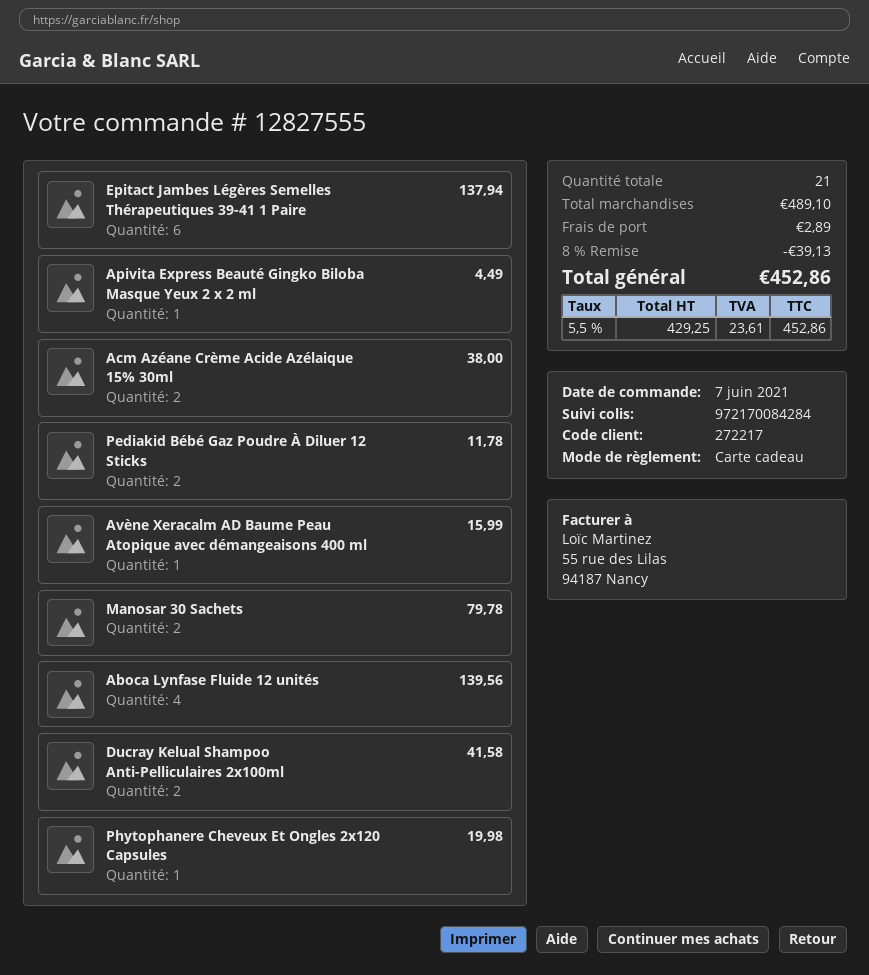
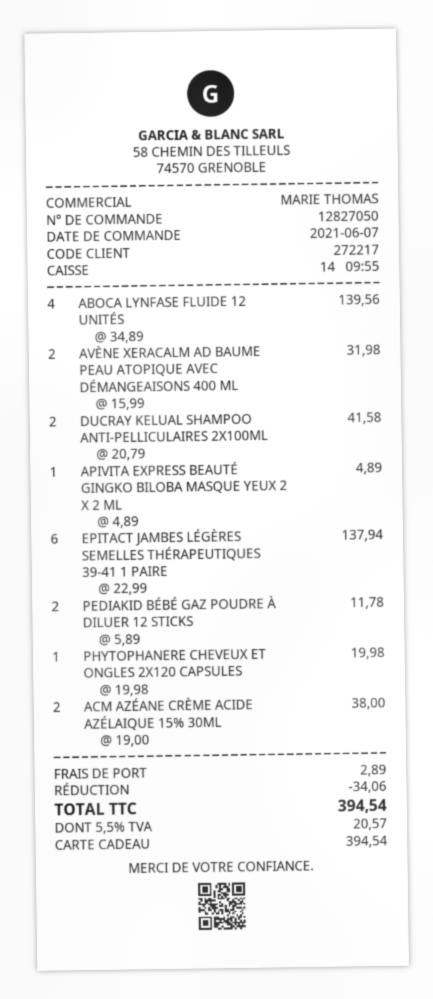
order number: 12827555 -> 12827050
Apivita Express Beauté Gingko Biloba Masque Yeux 2 x 2 ml: 1 for 4.49 -> 1 for 4.89
Avène Xeracalm AD Baume Peau Atopique avec démangeaisons 400 ml: 1 for 15.99 -> 2 for 31.98
Manosar 30 Sachets: 2 for 79.78 -> none
discount: 39.13 -> 34.06
tax: 5.5% = 23.61 -> 5.5% = 20.57
total: 452.86 -> 394.54

